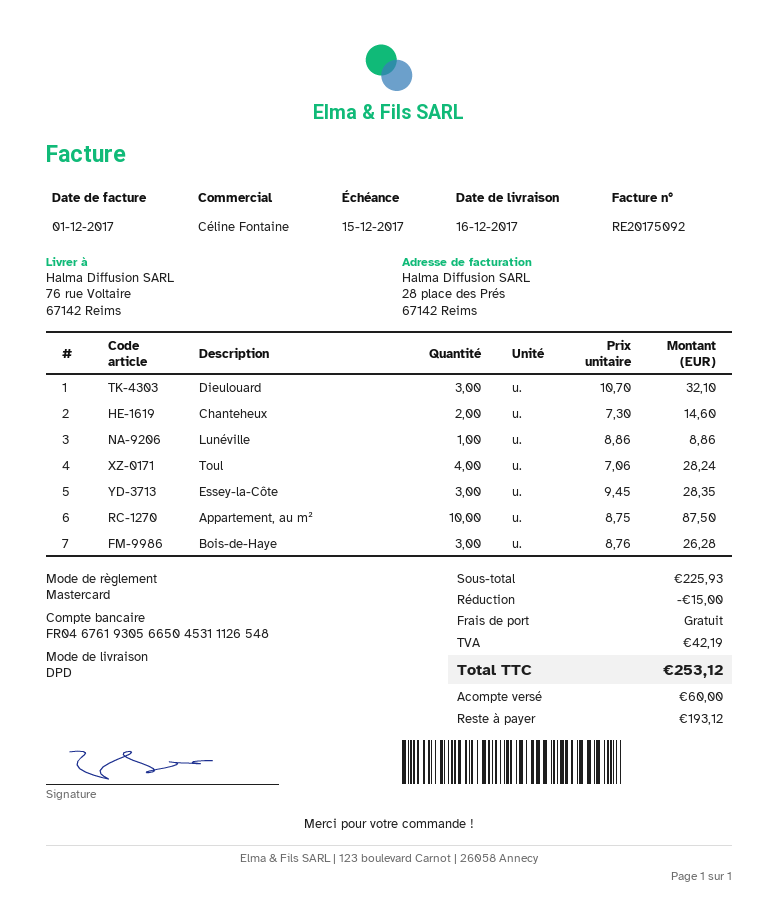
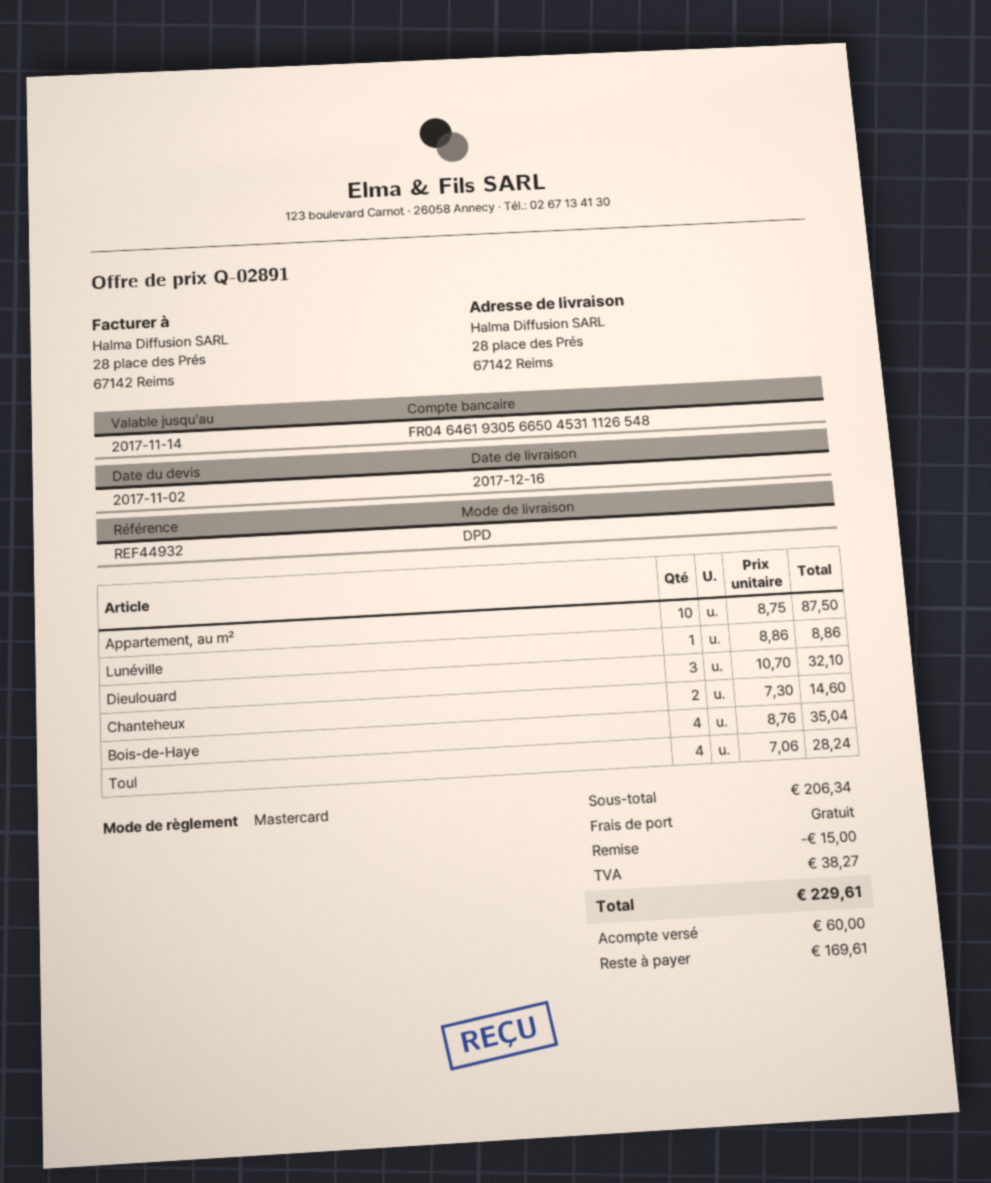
bank account: FR0467619305665045311126548 -> FR0464619305665045311126548
ship to: 76 rue Voltaire, 67142 Reims -> 28 place des Prés, 67142 Reims
Essey-la-Côte: 3 x 9.45 = 28.35 -> none
Bois-de-Haye: 3 x 8.76 = 26.28 -> 4 x 8.76 = 35.04
subtotal: 225.93 -> 206.34
tax: 42.19 -> 38.27
total: 253.12 -> 229.61
balance: 193.12 -> 169.61

